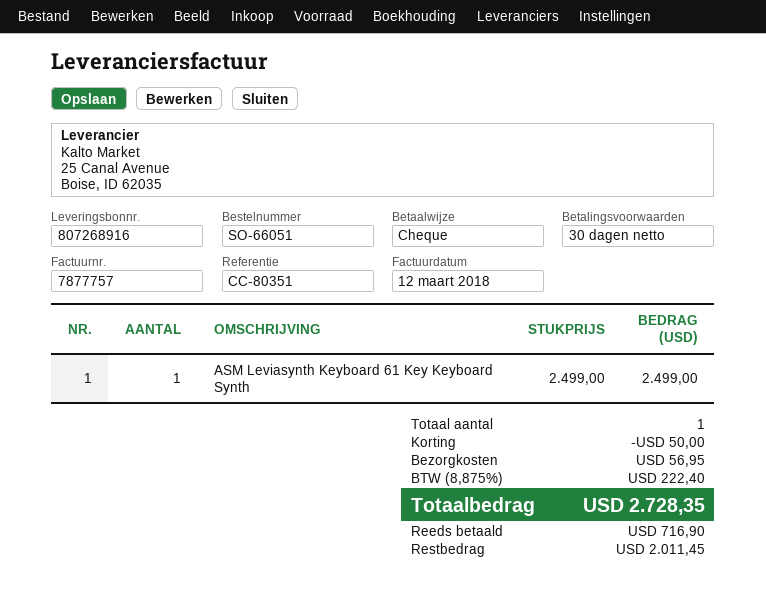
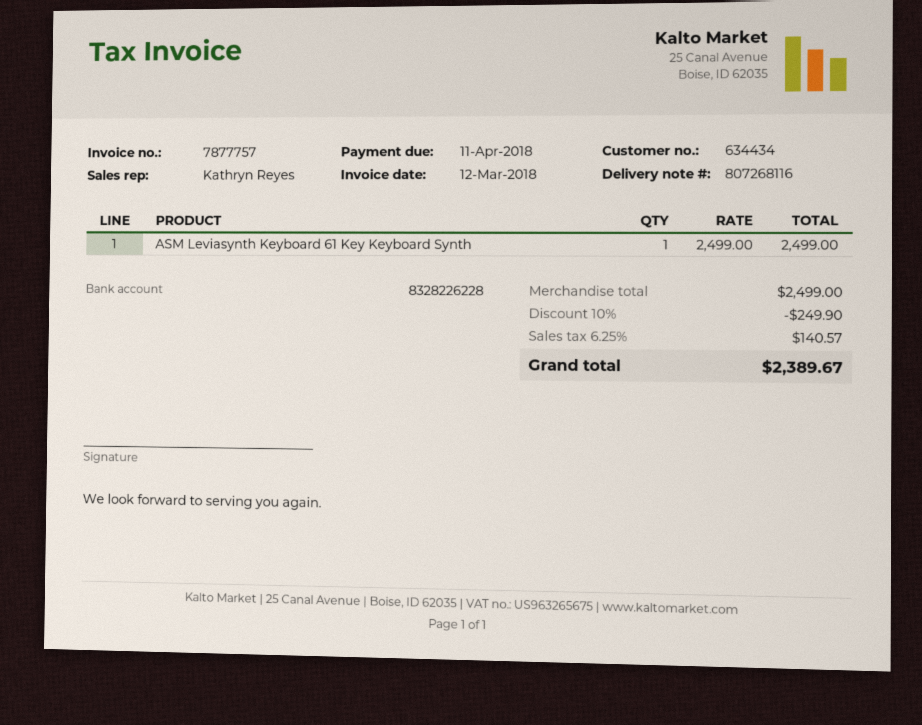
delivery note number: 807268916 -> 807268116
discount: 50.00 -> 249.90
shipping: 56.95 -> none
tax: 8.875% = 222.40 -> 6.25% = 140.57
total: 2728.35 -> 2389.67

